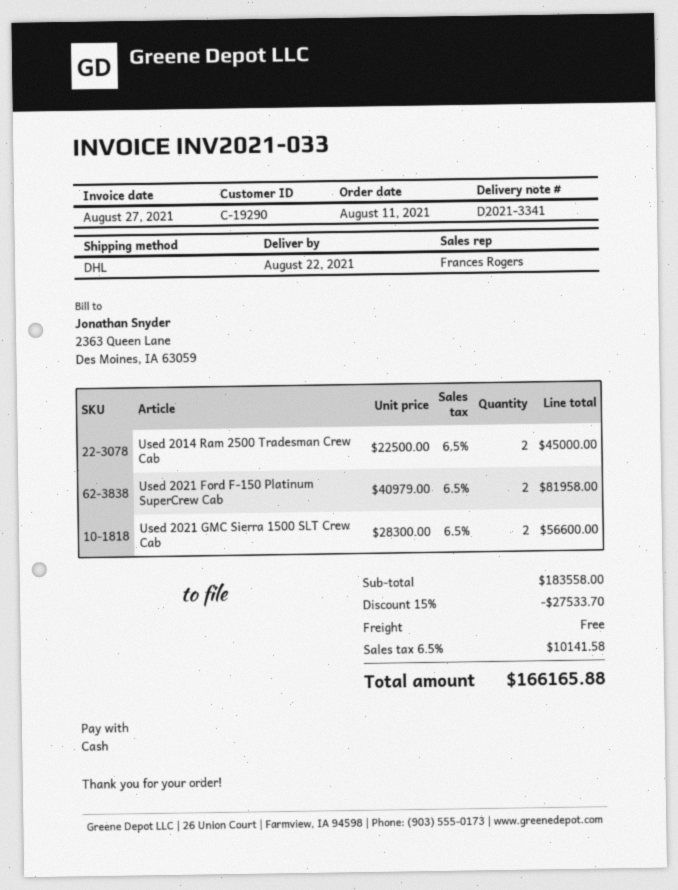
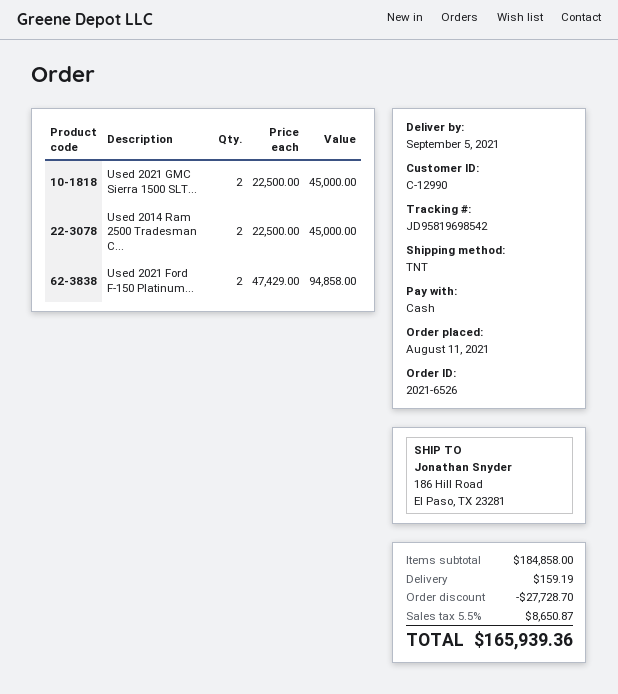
delivery date: 2021-08-22 -> 2021-09-05
customer number: C-19290 -> C-12990
shipping method: DHL -> TNT
Used 2021 Ford F-150 Platinum SuperCrew Cab: 2 x 40979.00 = 81958.00 -> 2 x 47429.00 = 94858.00
Used 2021 GMC Sierra 1500 SLT Crew Cab: 2 x 28300.00 = 56600.00 -> 2 x 22500.00 = 45000.00
subtotal: 183558.00 -> 184858.00
discount: 27533.70 -> 27728.70
shipping: 0.00 -> 159.19
tax: 6.5% = 10141.58 -> 5.5% = 8650.87
total: 166165.88 -> 165939.36

